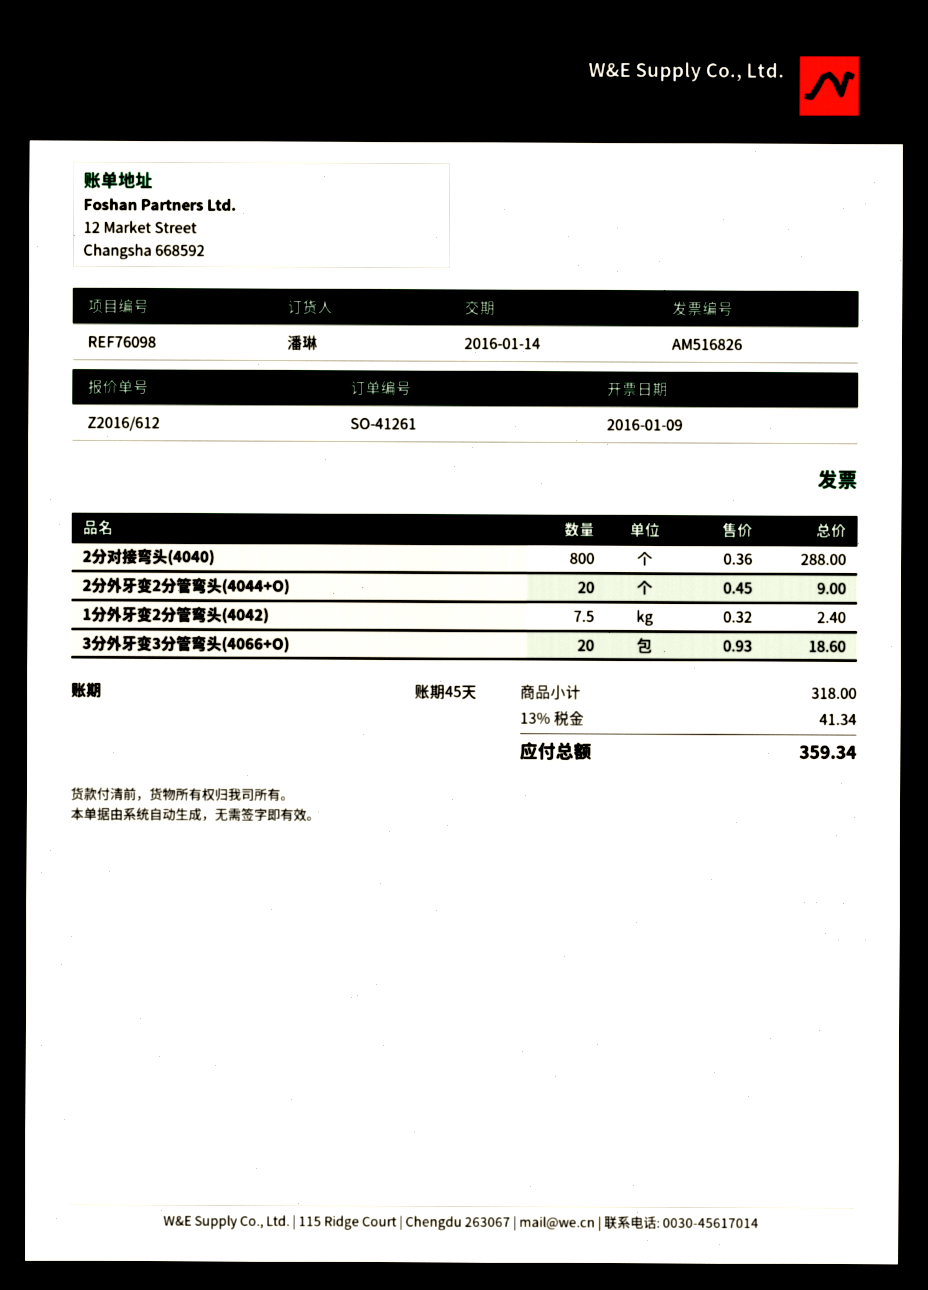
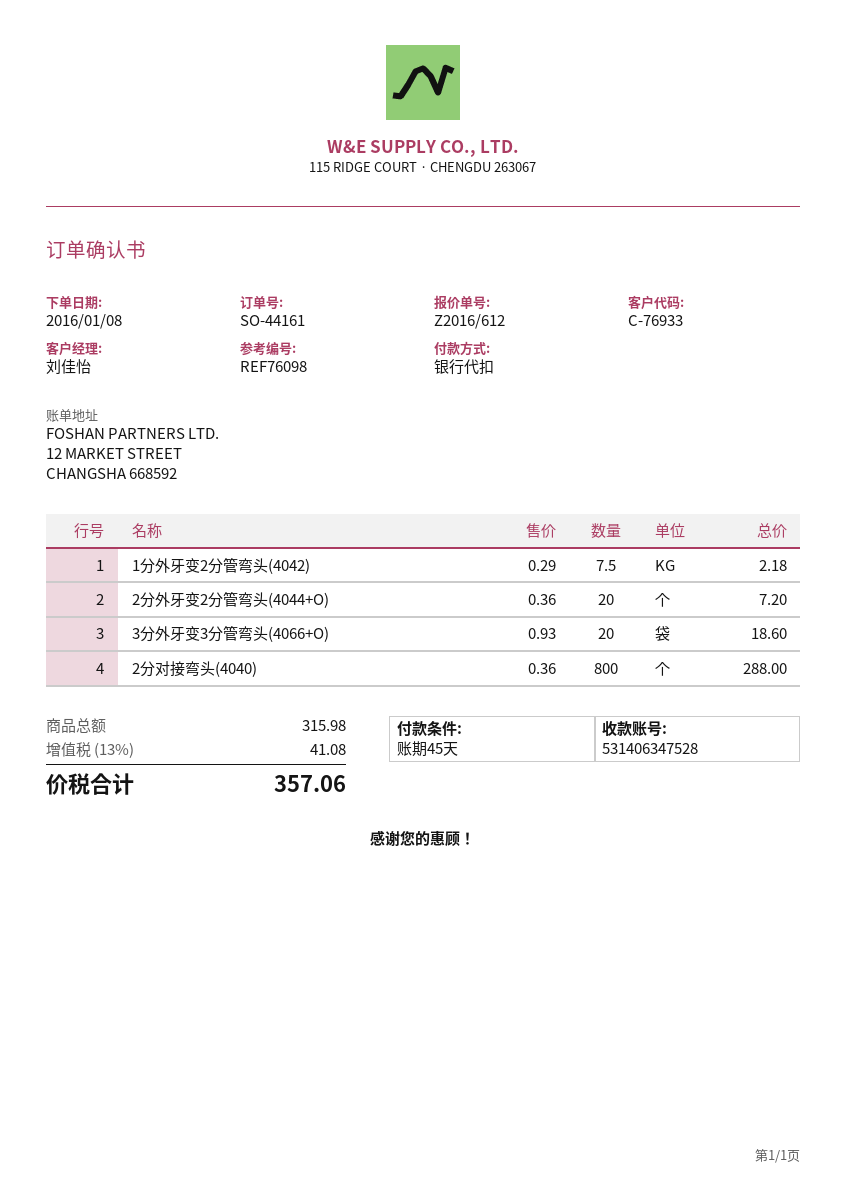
order number: SO-41261 -> SO-44161
2分外牙变2分管弯头(4044+O): 20 x 0.45 = 9.00 -> 20 x 0.36 = 7.20
1分外牙变2分管弯头(4042): 7.5 x 0.32 = 2.40 -> 7.5 x 0.29 = 2.18
subtotal: 318.00 -> 315.98
tax: 13% = 41.34 -> 13% = 41.08
total: 359.34 -> 357.06

